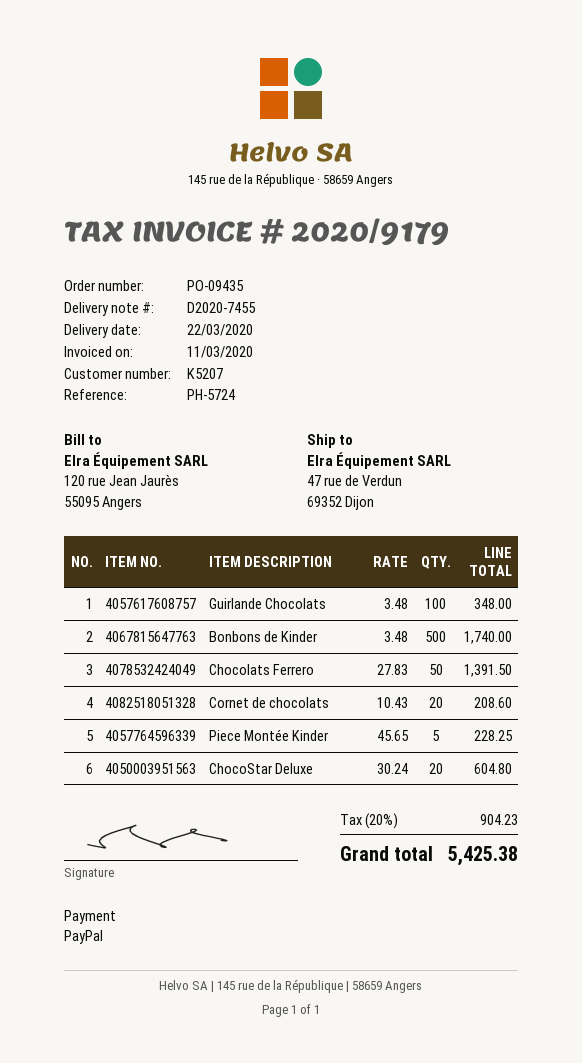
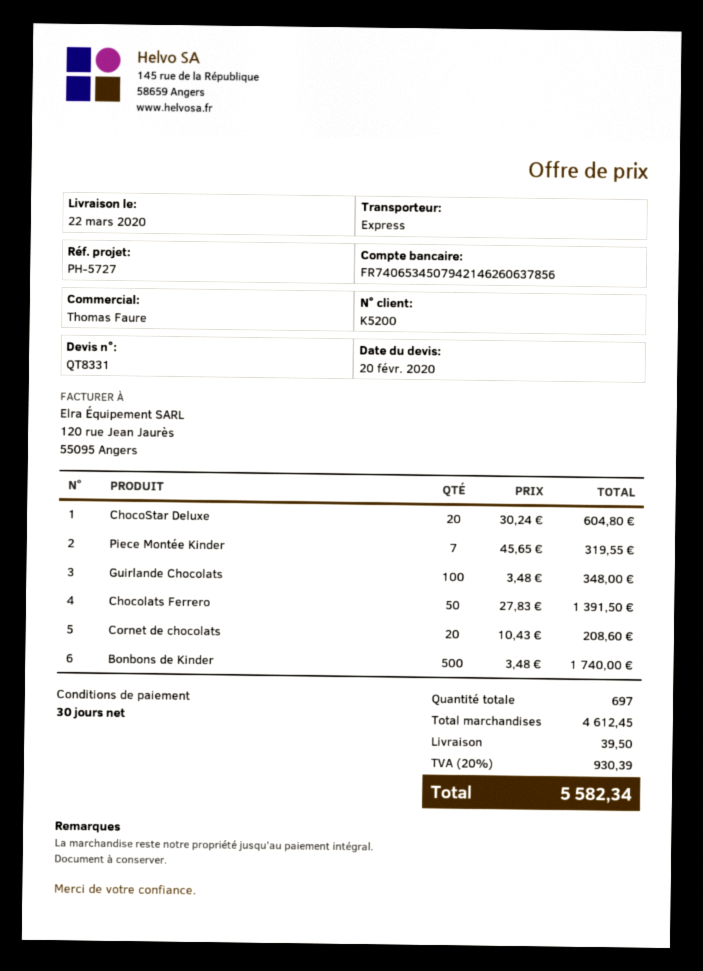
customer number: K5207 -> K5200
reference: PH-5724 -> PH-5727
Piece Montée Kinder: 5 x 45.65 = 228.25 -> 7 x 45.65 = 319.55
shipping: none -> 39.50
tax: 20% = 904.23 -> 20% = 930.39
total: 5425.38 -> 5582.34

